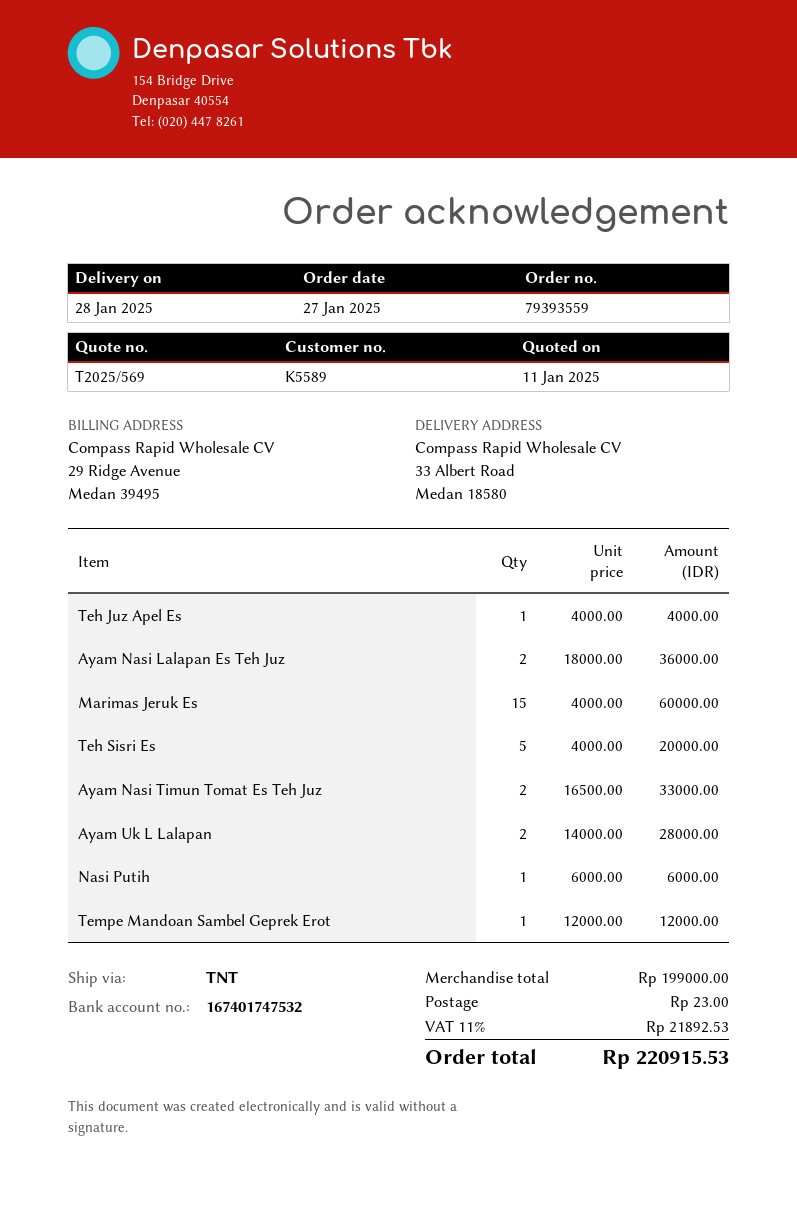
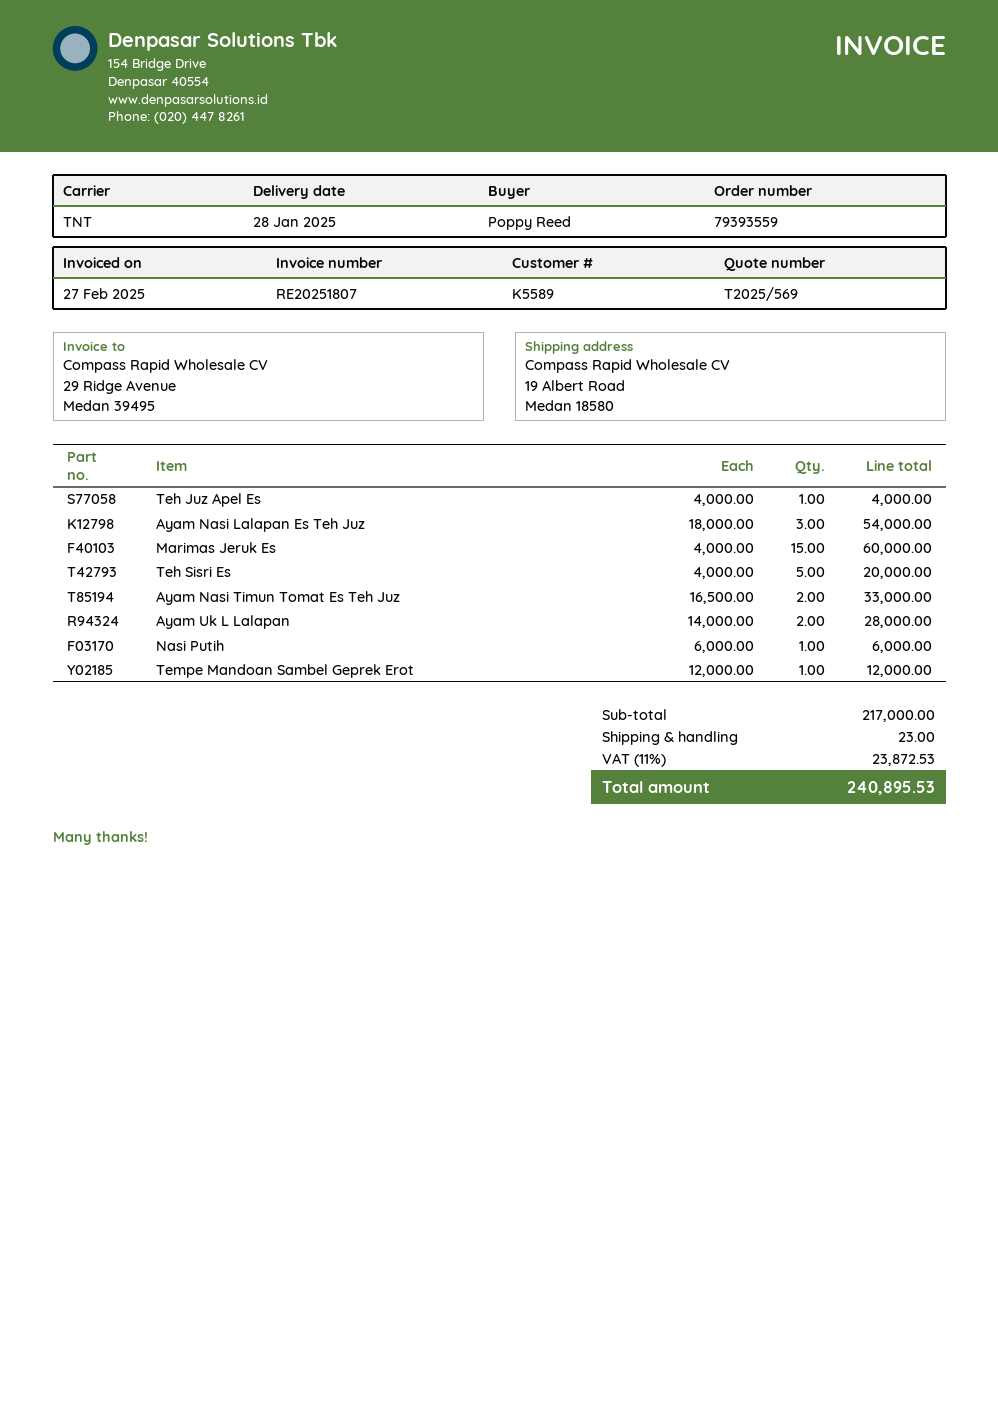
ship to: 33 Albert Road, Medan 18580 -> 19 Albert Road, Medan 18580
Ayam Nasi Lalapan Es Teh Juz: 2 x 18000.00 = 36000.00 -> 3 x 18000.00 = 54000.00
subtotal: 199000.00 -> 217000.00
tax: 11% = 21892.53 -> 11% = 23872.53
total: 220915.53 -> 240895.53

